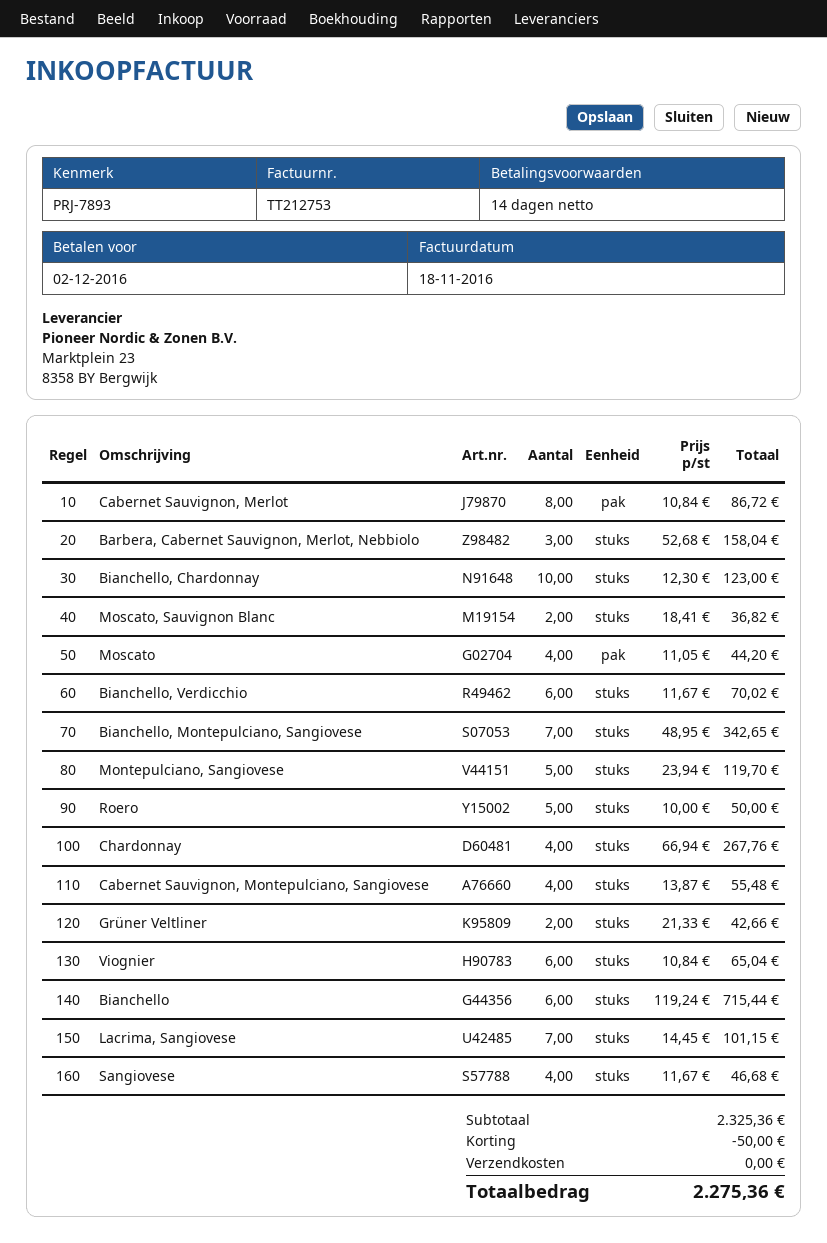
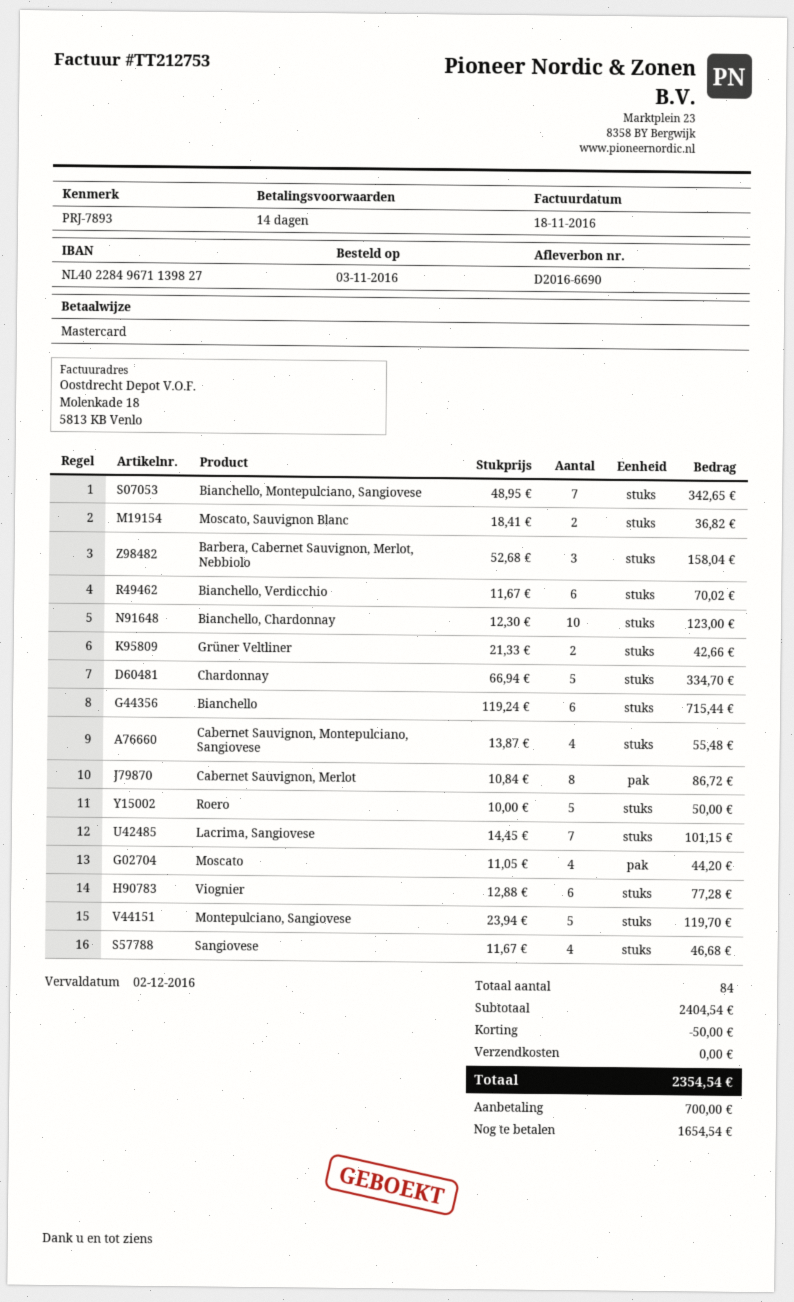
Chardonnay: 4 x 66.94 = 267.76 -> 5 x 66.94 = 334.70
Viognier: 6 x 10.84 = 65.04 -> 6 x 12.88 = 77.28
subtotal: 2325.36 -> 2404.54
total: 2275.36 -> 2354.54

